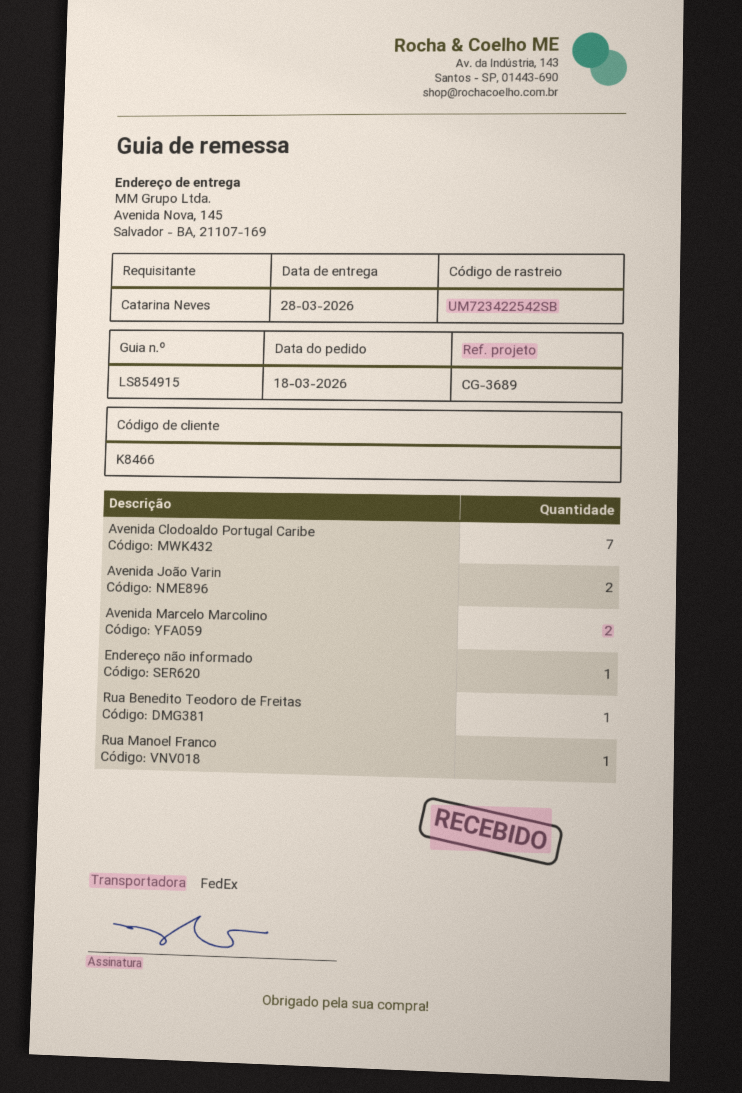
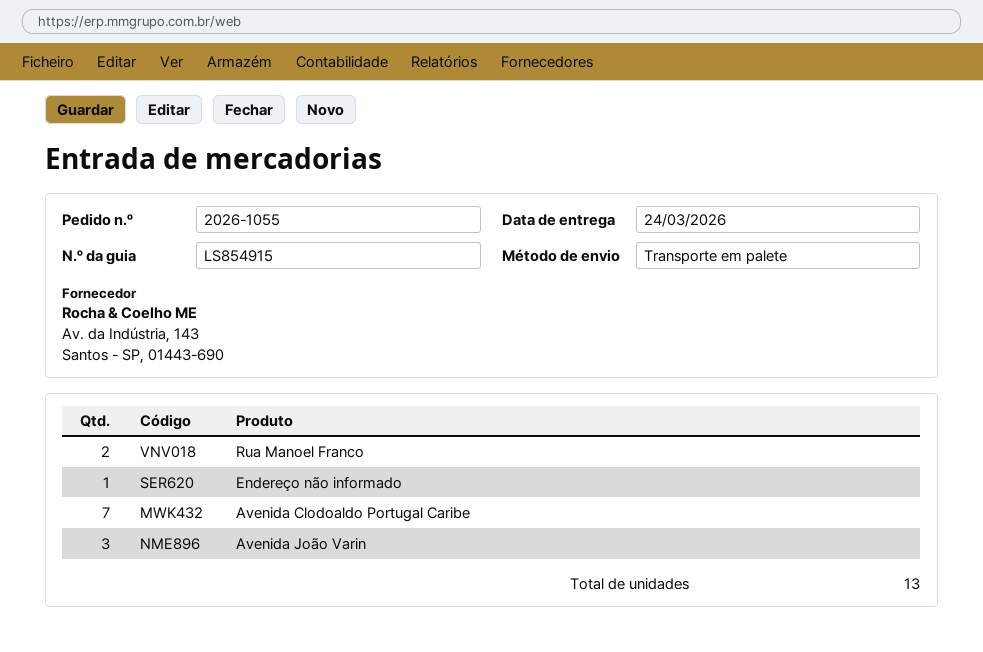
delivery date: 2026-03-28 -> 2026-03-24
shipping method: FedEx -> pallet freight
Avenida João Varin: 2 -> 3
Avenida Marcelo Marcolino: 2 -> none
Rua Benedito Teodoro de Freitas: 1 -> none
Rua Manoel Franco: 1 -> 2

